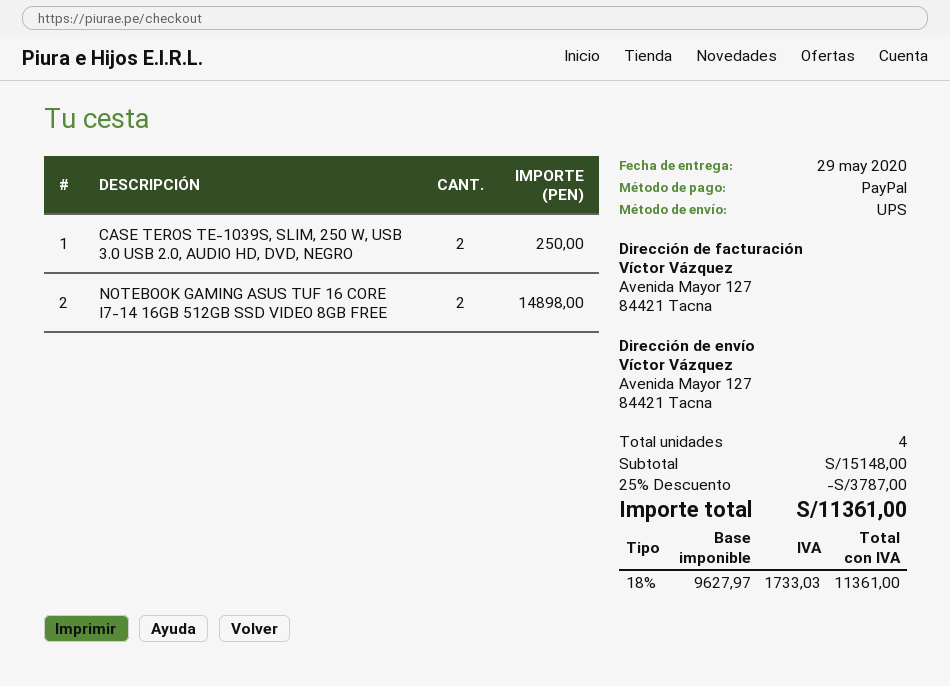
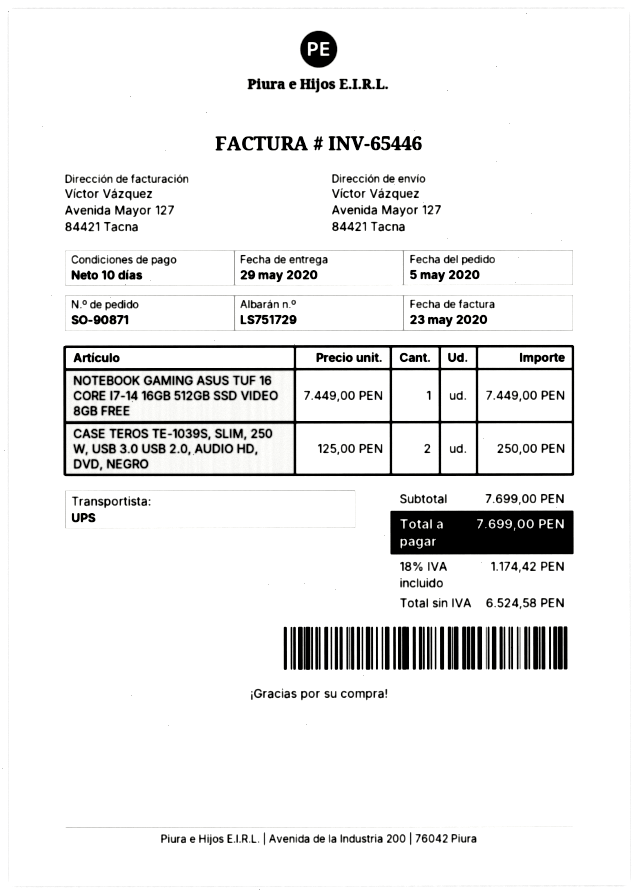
NOTEBOOK GAMING ASUS TUF 16 CORE I7-14 16GB 512GB SSD VIDEO 8GB FREE: 2 for 14898.00 -> 1 for 7449.00
subtotal: 15148.00 -> 7699.00
discount: 25% = 3787.00 -> none
net: 9627.97 -> 6524.58
tax: 18% = 1733.03 -> 18% = 1174.42
total: 11361.00 -> 7699.00

